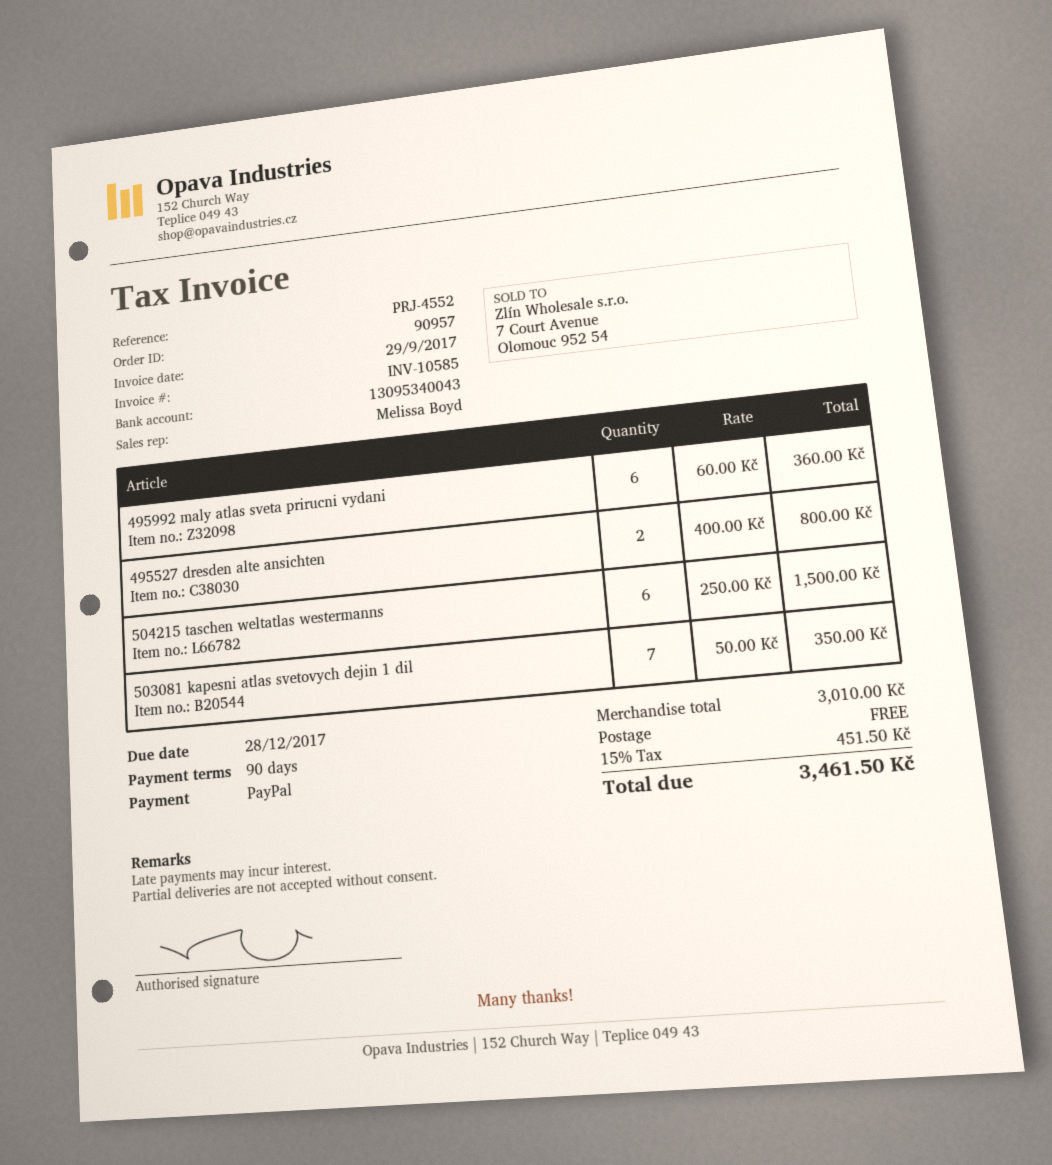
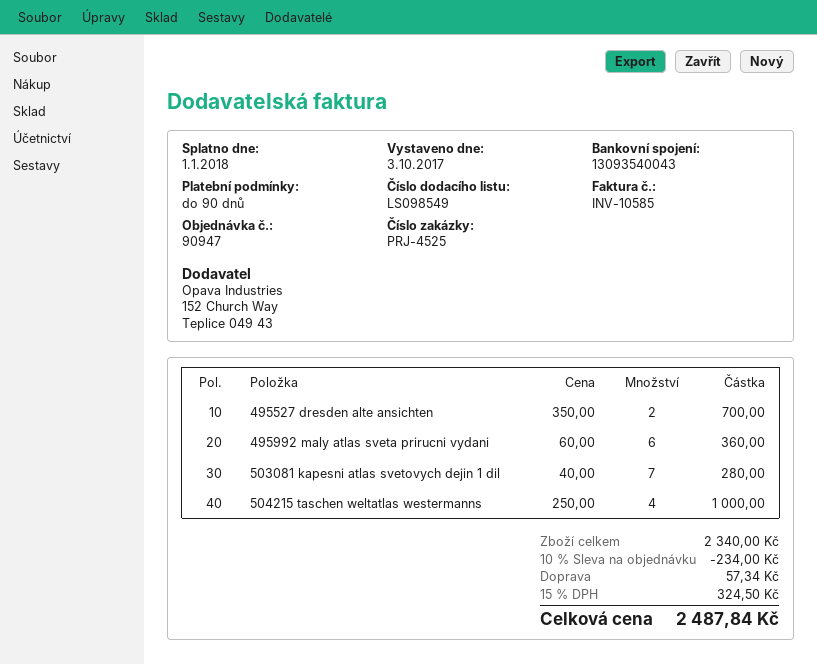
order number: 90957 -> 90947
invoice date: 2017-09-29 -> 2017-10-03
due date: 2017-12-28 -> 2018-01-01
reference: PRJ-4552 -> PRJ-4525
bank account: 13095340043 -> 13093540043
495527 dresden alte ansichten: 2 x 400.00 = 800.00 -> 2 x 350.00 = 700.00
504215 taschen weltatlas westermanns: 6 x 250.00 = 1500.00 -> 4 x 250.00 = 1000.00
503081 kapesni atlas svetovych dejin 1 dil: 7 x 50.00 = 350.00 -> 7 x 40.00 = 280.00
subtotal: 3010.00 -> 2340.00
discount: none -> 10% = 234.00
shipping: 0.00 -> 57.34
tax: 15% = 451.50 -> 15% = 324.50
total: 3461.50 -> 2487.84

